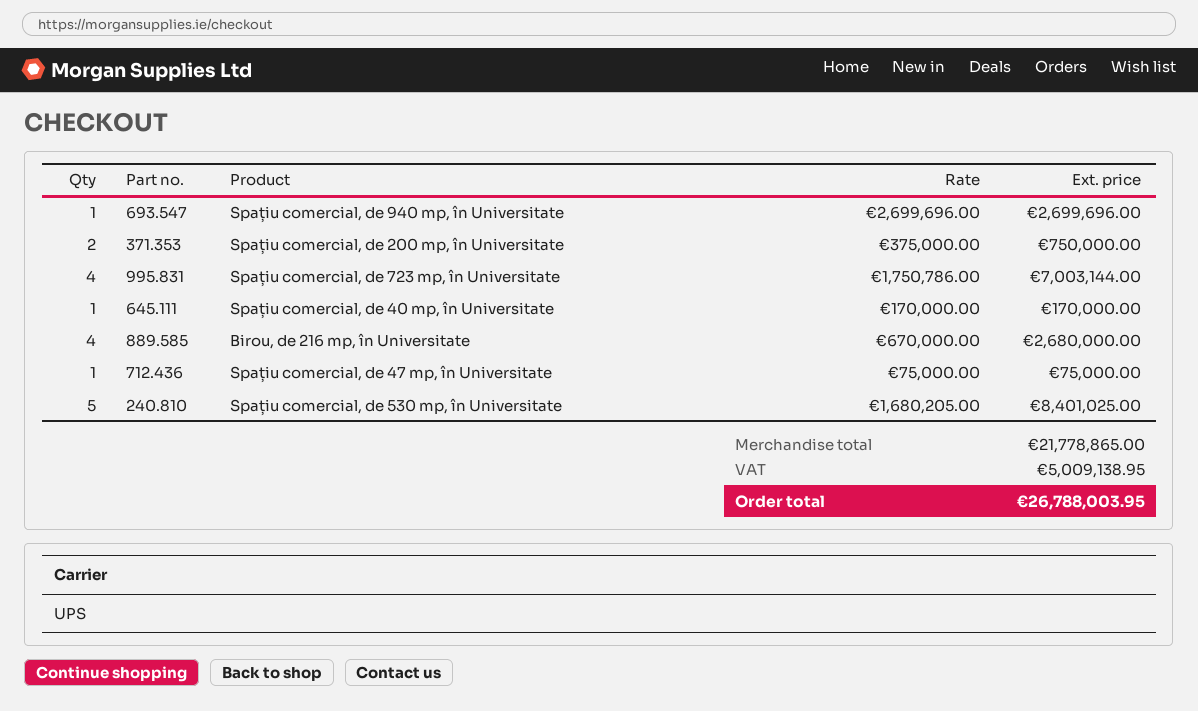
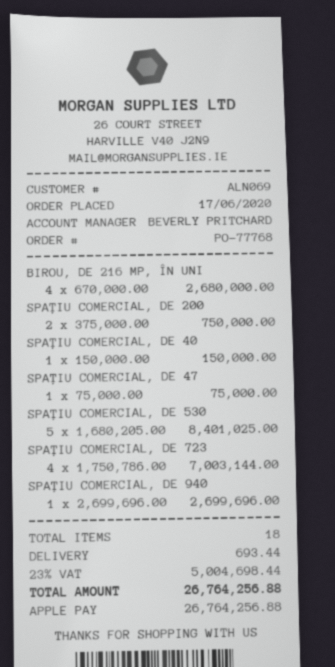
Spațiu comercial, de 40 mp, în Universitate: 1 x 170000.00 = 170000.00 -> 1 x 150000.00 = 150000.00
shipping: none -> 693.44
tax: 5009138.95 -> 5004698.44
total: 26788003.95 -> 26764256.88

